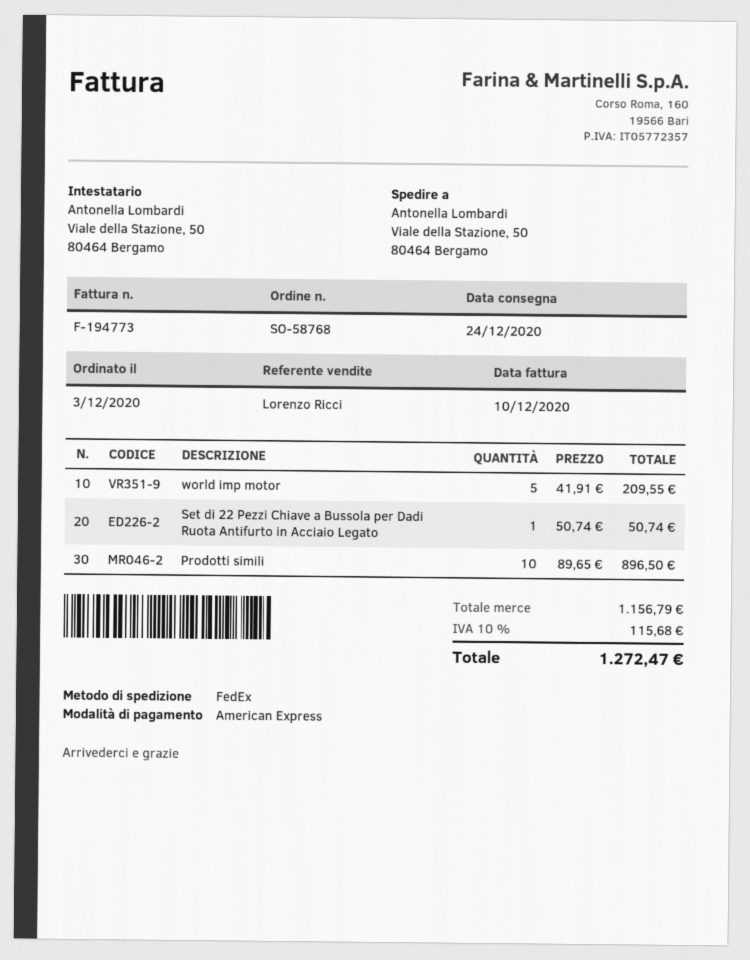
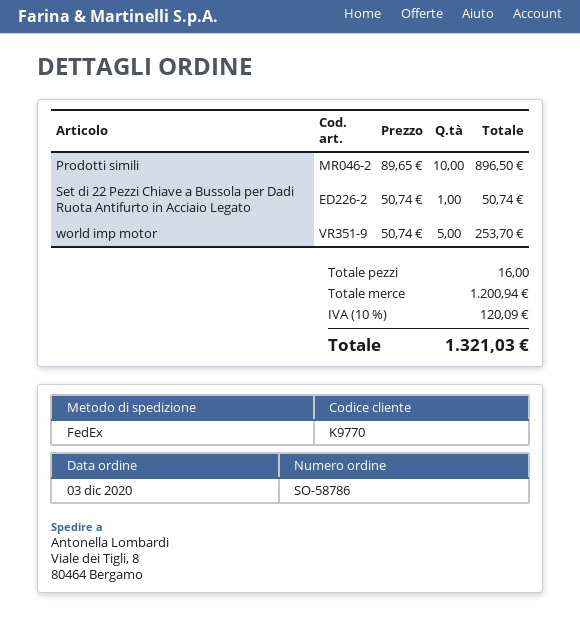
order number: SO-58768 -> SO-58786
ship to: Viale della Stazione, 50, 80464 Bergamo -> Viale dei Tigli, 8, 80464 Bergamo
world imp motor: 5 x 41.91 = 209.55 -> 5 x 50.74 = 253.70
subtotal: 1156.79 -> 1200.94
tax: 10% = 115.68 -> 10% = 120.09
total: 1272.47 -> 1321.03

